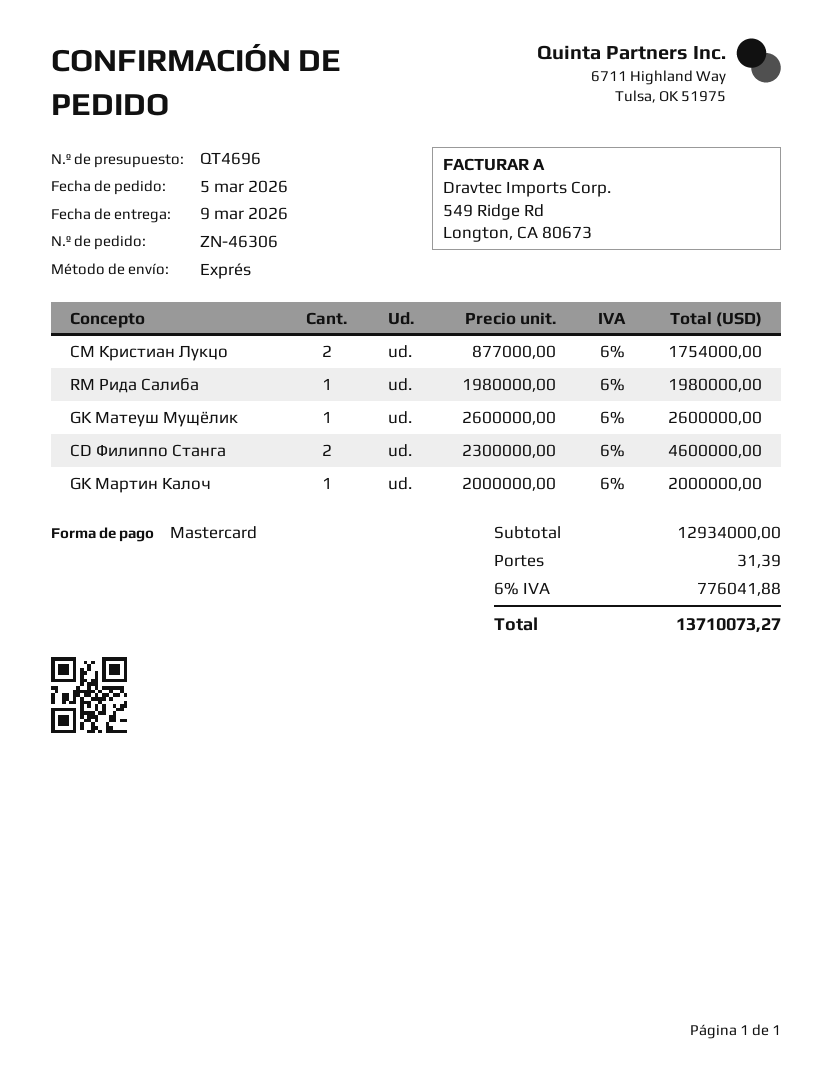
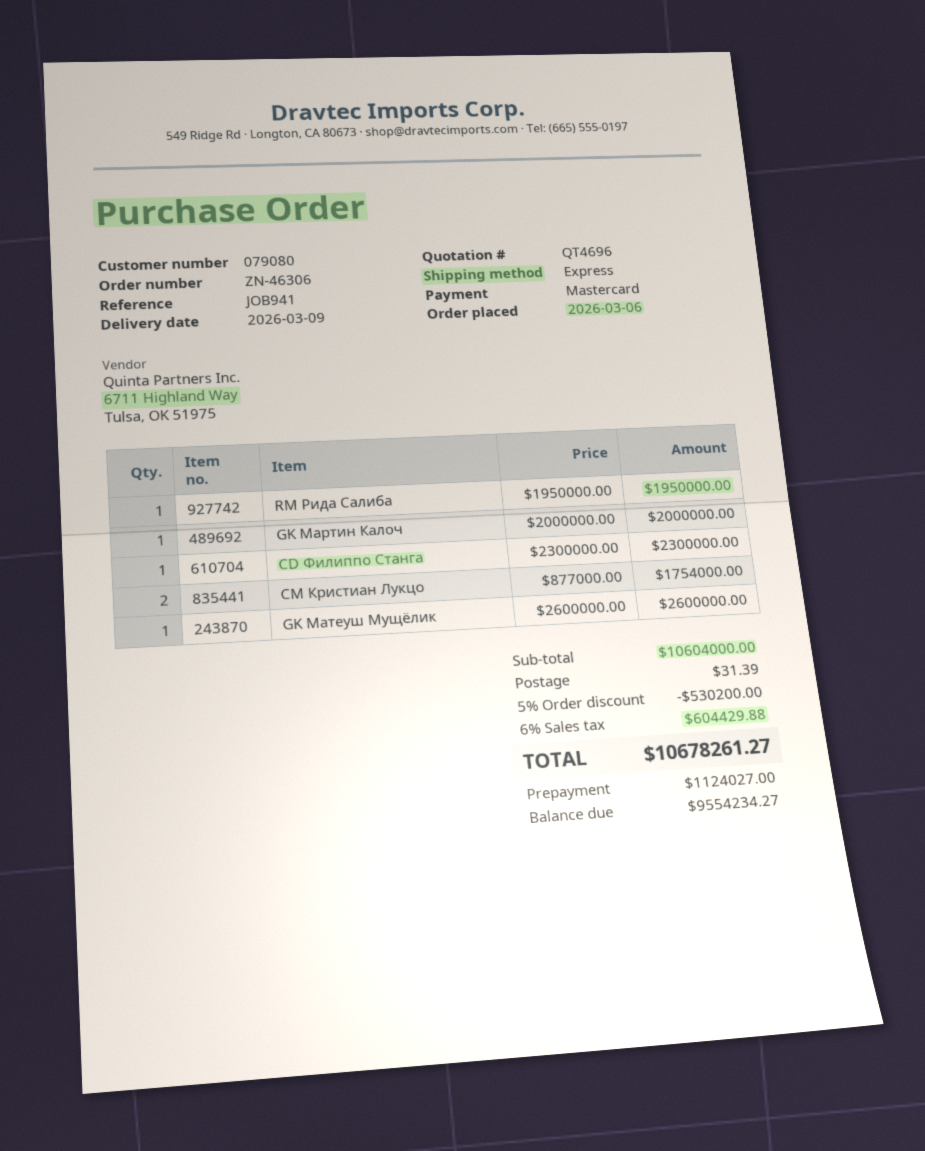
order date: 2026-03-05 -> 2026-03-06
RM Рида Салиба: 1 x 1980000.00 = 1980000.00 -> 1 x 1950000.00 = 1950000.00
CD Филиппо Станга: 2 x 2300000.00 = 4600000.00 -> 1 x 2300000.00 = 2300000.00
subtotal: 12934000.00 -> 10604000.00
discount: none -> 5% = 530200.00
tax: 6% = 776041.88 -> 6% = 604429.88
total: 13710073.27 -> 10678261.27

